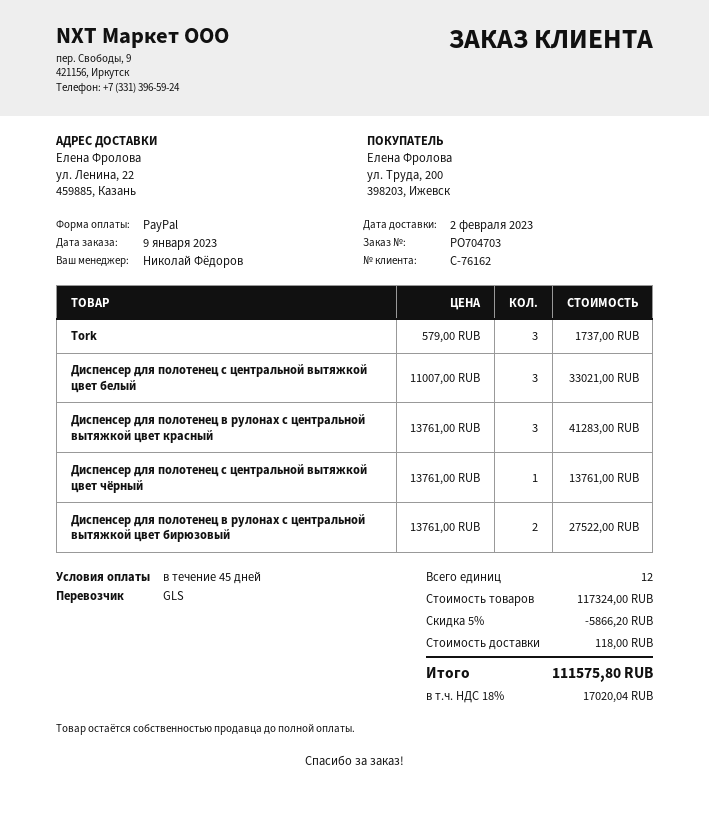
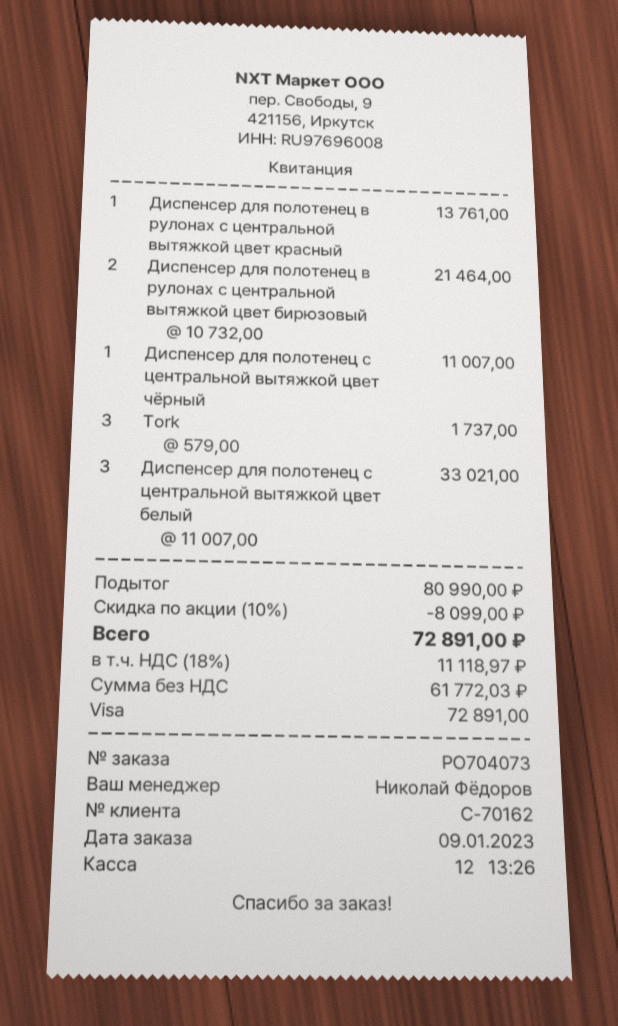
order number: PO704703 -> PO704073
customer number: C-76162 -> C-70162
payment method: PayPal -> Visa
Диспенсер для полотенец в рулонах с центральной вытяжкой цвет красный: 3 x 13761.00 = 41283.00 -> 1 x 13761.00 = 13761.00
Диспенсер для полотенец с центральной вытяжкой цвет чёрный: 1 x 13761.00 = 13761.00 -> 1 x 11007.00 = 11007.00
Диспенсер для полотенец в рулонах с центральной вытяжкой цвет бирюзовый: 2 x 13761.00 = 27522.00 -> 2 x 10732.00 = 21464.00
subtotal: 117324.00 -> 80990.00
discount: 5% = 5866.20 -> 10% = 8099.00
shipping: 118.00 -> none
tax: 18% = 17020.04 -> 18% = 11118.97
total: 111575.80 -> 72891.00

